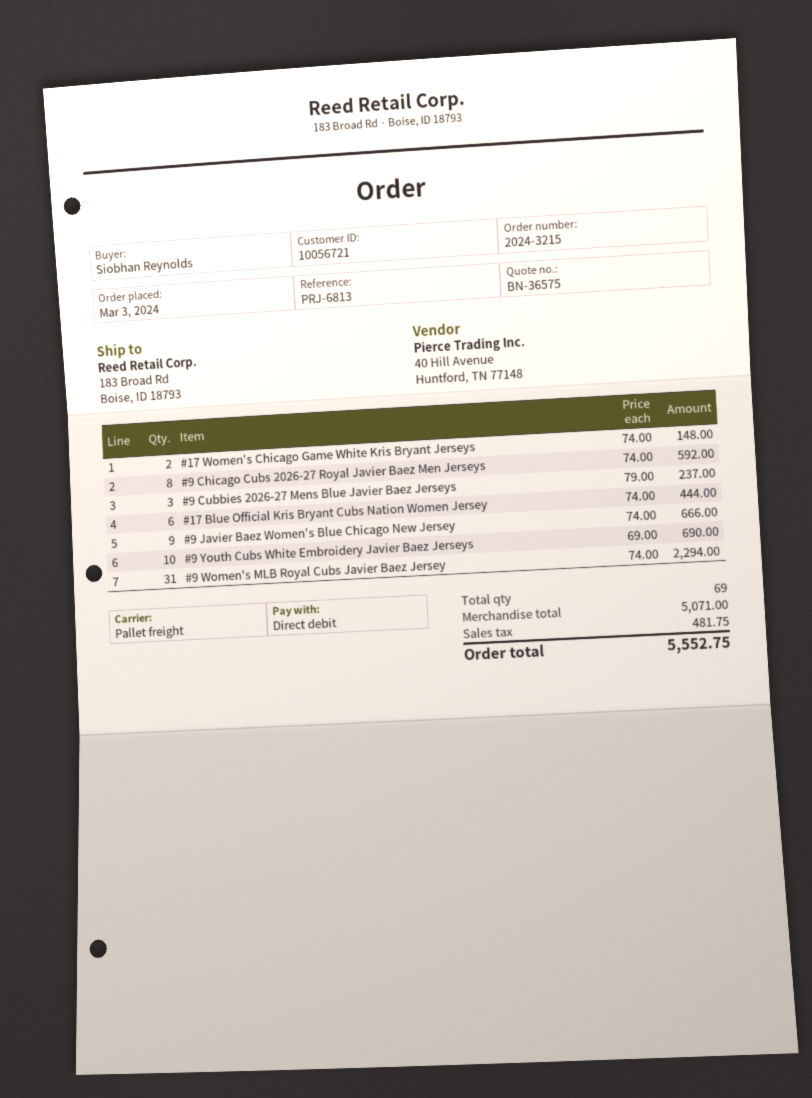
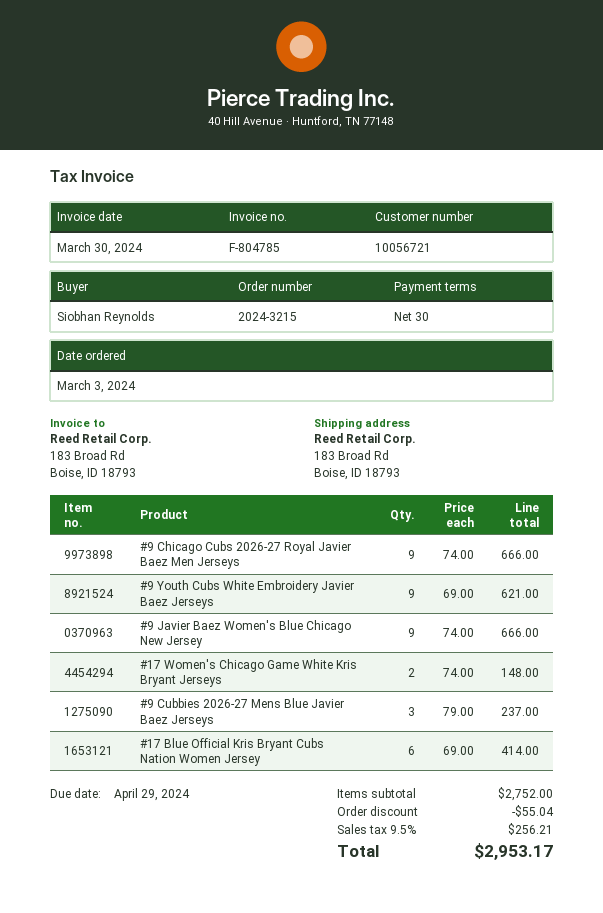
#9 Chicago Cubs 2026-27 Royal Javier Baez Men Jerseys: 8 x 74.00 = 592.00 -> 9 x 74.00 = 666.00
#17 Blue Official Kris Bryant Cubs Nation Women Jersey: 6 x 74.00 = 444.00 -> 6 x 69.00 = 414.00
#9 Youth Cubs White Embroidery Javier Baez Jerseys: 10 x 69.00 = 690.00 -> 9 x 69.00 = 621.00
#9 Women's MLB Royal Cubs Javier Baez Jersey: 31 x 74.00 = 2294.00 -> none
subtotal: 5071.00 -> 2752.00
discount: none -> 55.04
tax: 481.75 -> 256.21
total: 5552.75 -> 2953.17

